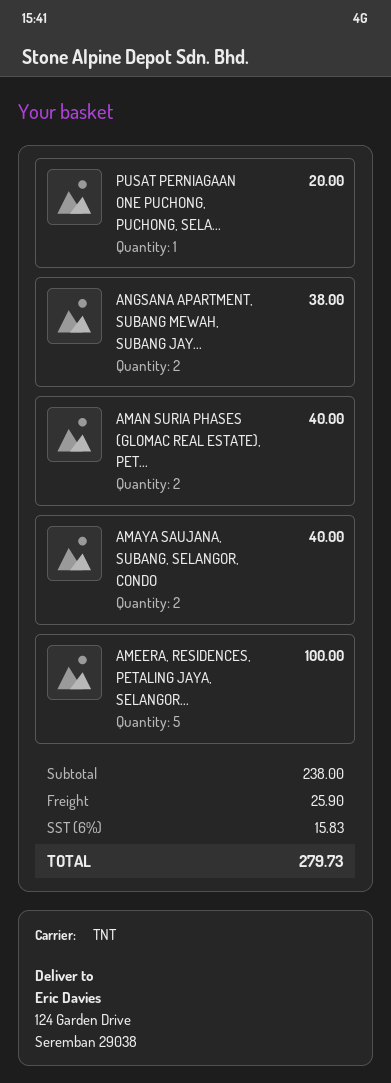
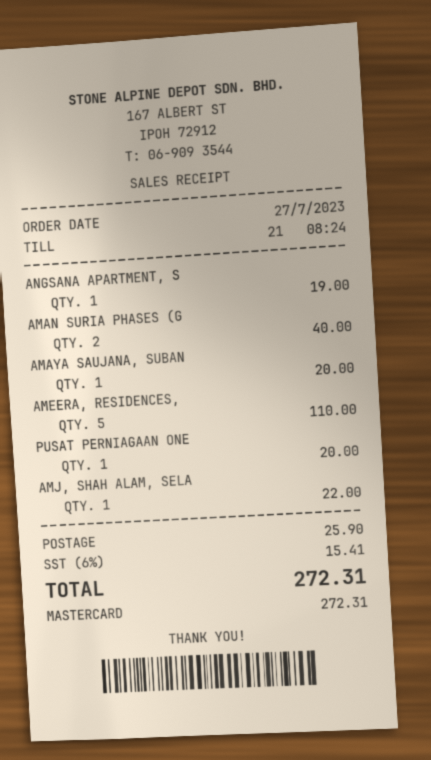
ANGSANA APARTMENT, SUBANG MEWAH, SUBANG JAY...: 2 for 38.00 -> 1 for 19.00
AMAYA SAUJANA, SUBANG, SELANGOR, CONDO: 2 for 40.00 -> 1 for 20.00
AMEERA, RESIDENCES, PETALING JAYA, SELANGOR...: 5 for 100.00 -> 5 for 110.00
AMJ, SHAH ALAM, SELA: none -> 1 for 22.00
tax: 6% = 15.83 -> 6% = 15.41
total: 279.73 -> 272.31

